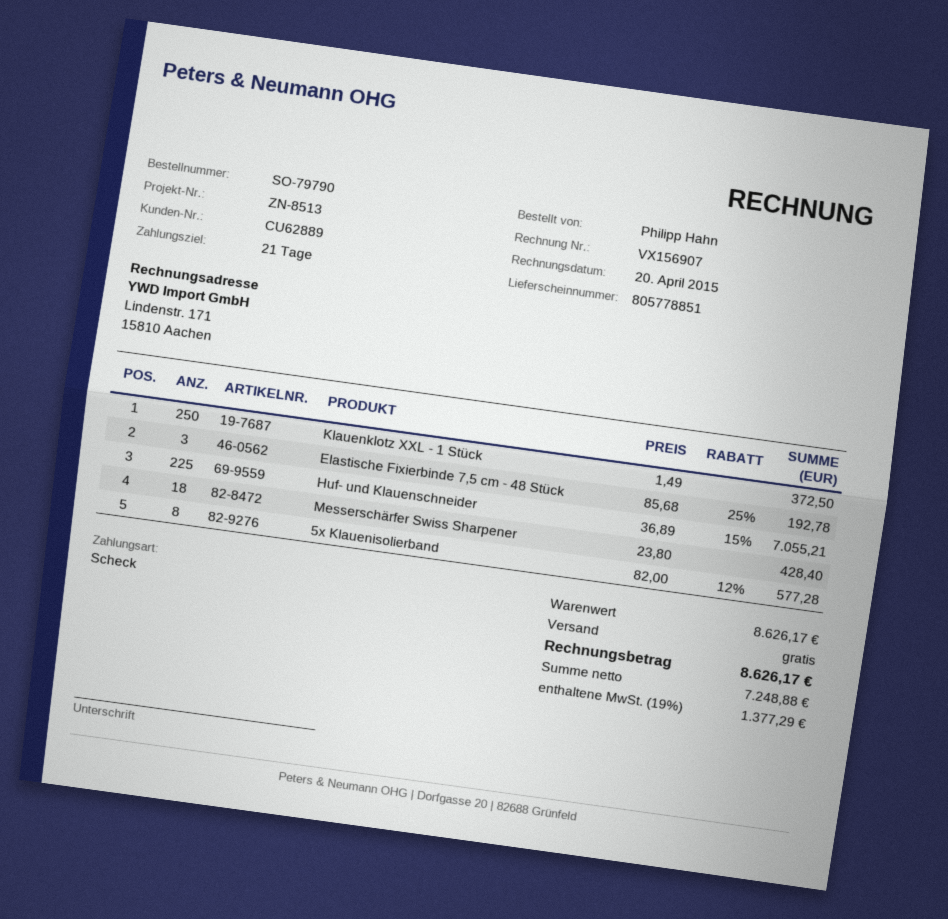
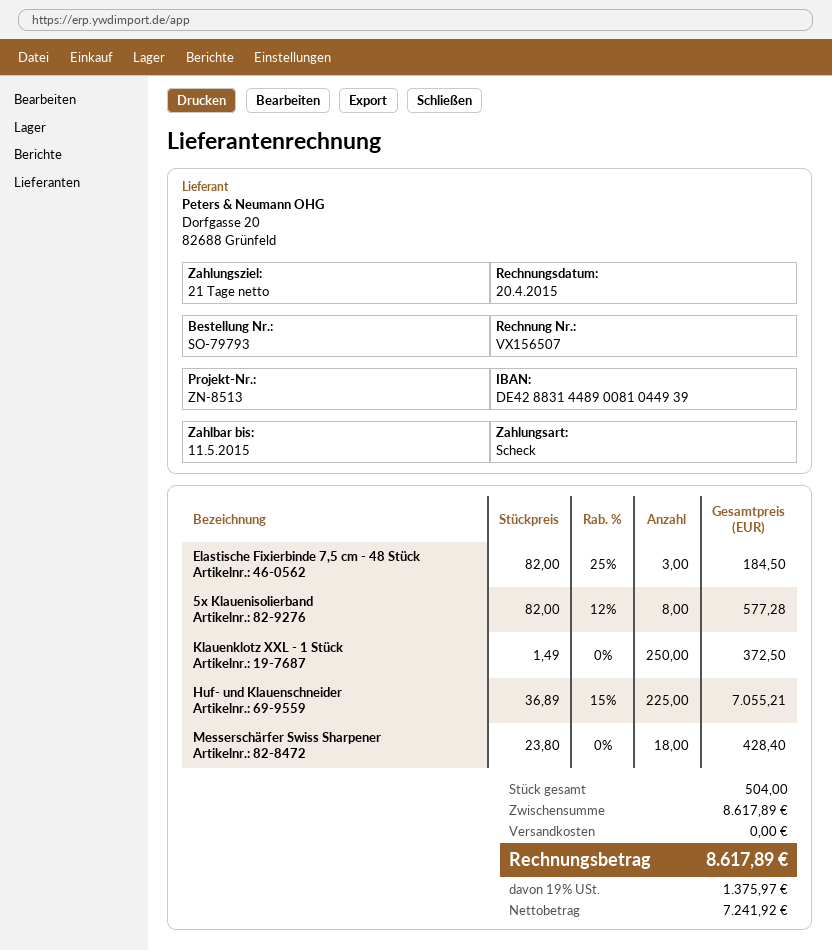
order number: SO-79790 -> SO-79793
invoice number: VX156907 -> VX156507
Elastische Fixierbinde 7,5 cm - 48 Stück: 3 x 85.68 - 25% = 192.78 -> 3 x 82.00 - 25% = 184.50
subtotal: 8626.17 -> 8617.89
net: 7248.88 -> 7241.92
tax: 19% = 1377.29 -> 19% = 1375.97
total: 8626.17 -> 8617.89

